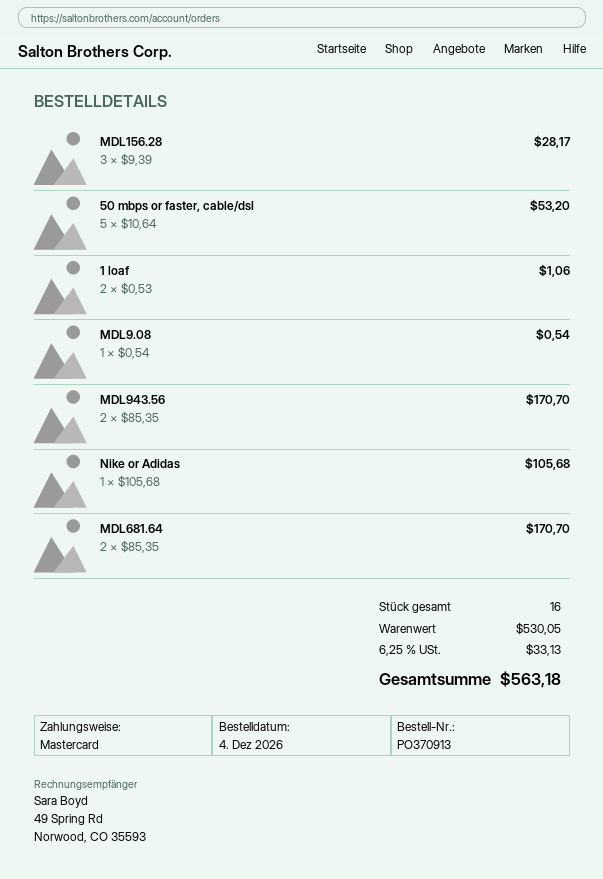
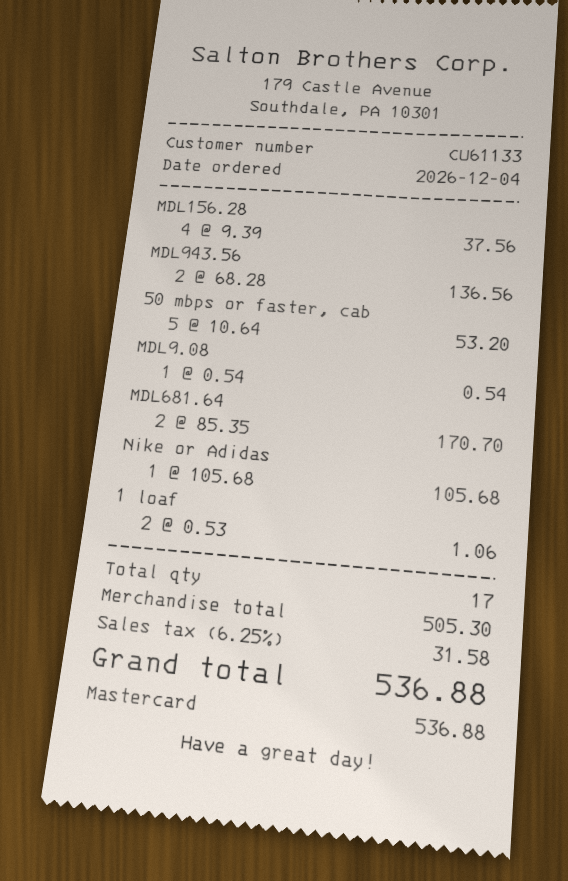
MDL156.28: 3 x 9.39 = 28.17 -> 4 x 9.39 = 37.56
MDL943.56: 2 x 85.35 = 170.70 -> 2 x 68.28 = 136.56
total quantity: 16 -> 17
subtotal: 530.05 -> 505.30
tax: 6.25% = 33.13 -> 6.25% = 31.58
total: 563.18 -> 536.88

